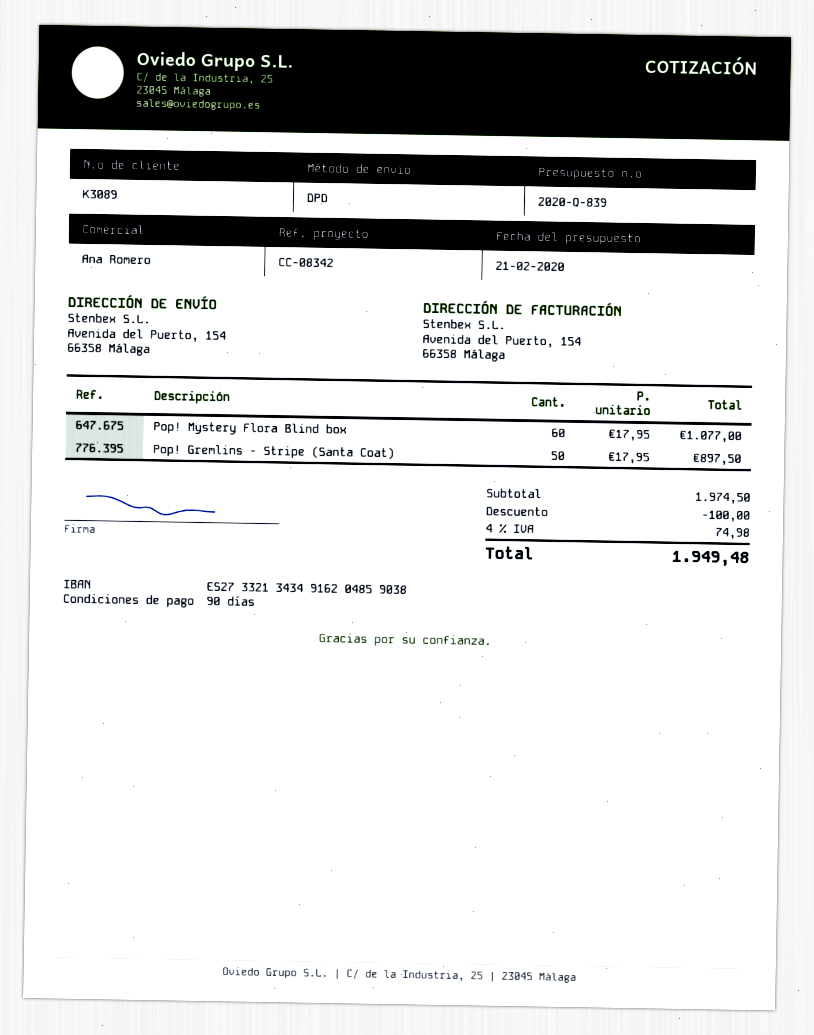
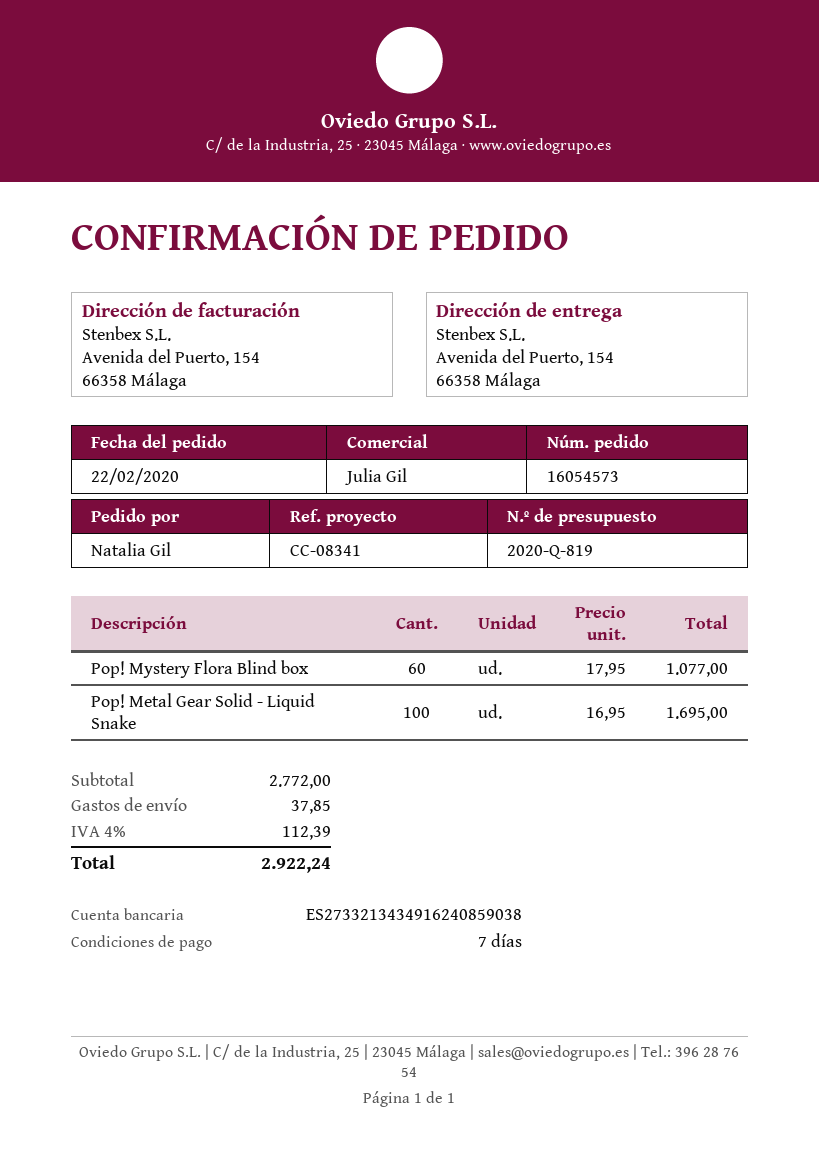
quote number: 2020-Q-839 -> 2020-Q-819
payment terms: 90 days -> 7 days
reference: CC-08342 -> CC-08341
sales rep: Ana Romero -> Julia Gil
bank account: ES2733213434916204859038 -> ES2733213434916240859038
Pop! Gremlins - Stripe (Santa Coat): 50 x 17.95 = 897.50 -> none
Pop! Metal Gear Solid - Liquid Snake: none -> 100 x 16.95 = 1695.00
subtotal: 1974.50 -> 2772.00
discount: 100.00 -> none
shipping: none -> 37.85
tax: 4% = 74.98 -> 4% = 112.39
total: 1949.48 -> 2922.24

